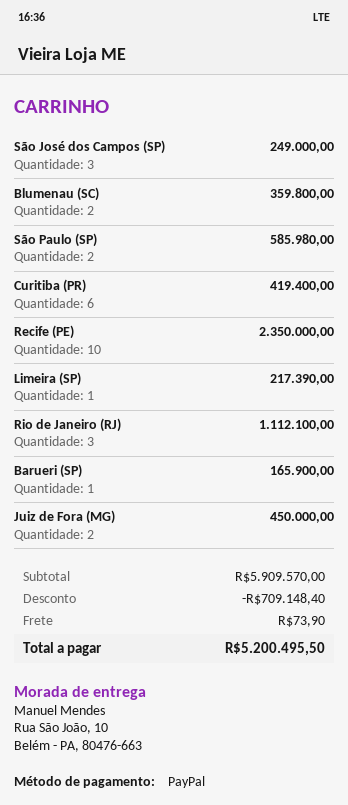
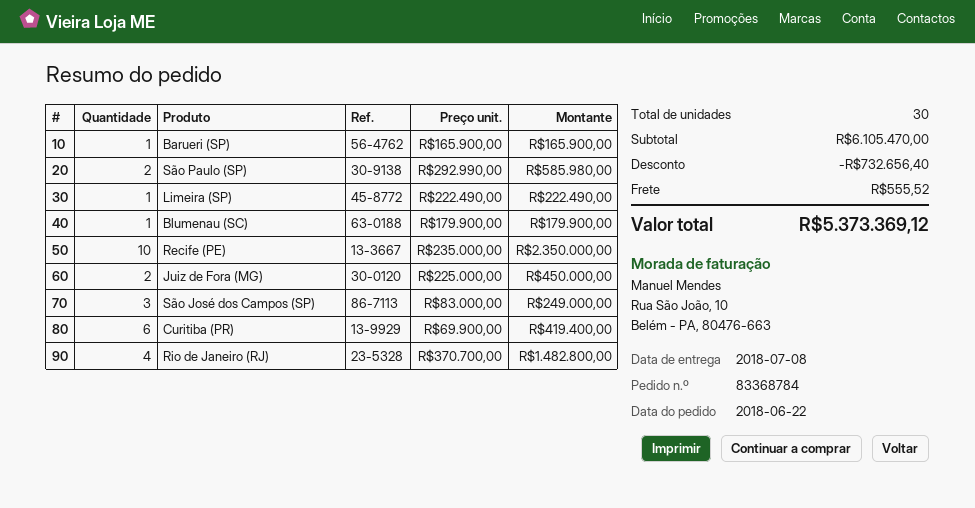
Blumenau (SC): 2 for 359800.00 -> 1 for 179900.00
Limeira (SP): 1 for 217390.00 -> 1 for 222490.00
Rio de Janeiro (RJ): 3 for 1112100.00 -> 4 for 1482800.00
subtotal: 5909570.00 -> 6105470.00
discount: 709148.40 -> 732656.40
shipping: 73.90 -> 555.52
total: 5200495.50 -> 5373369.12

